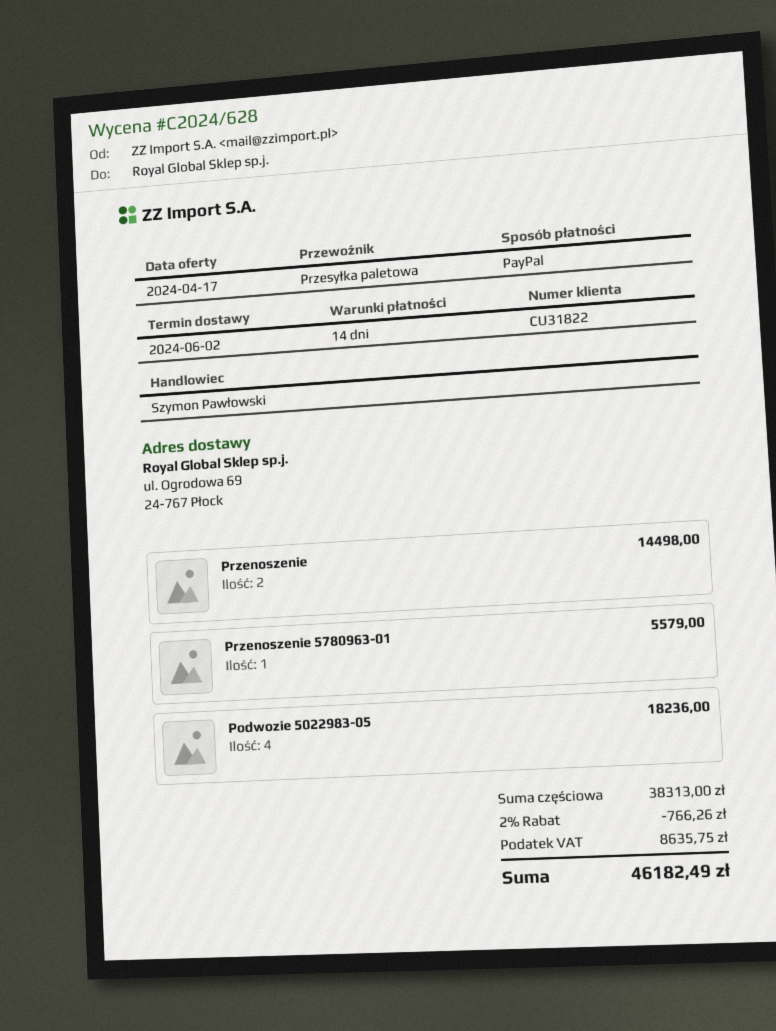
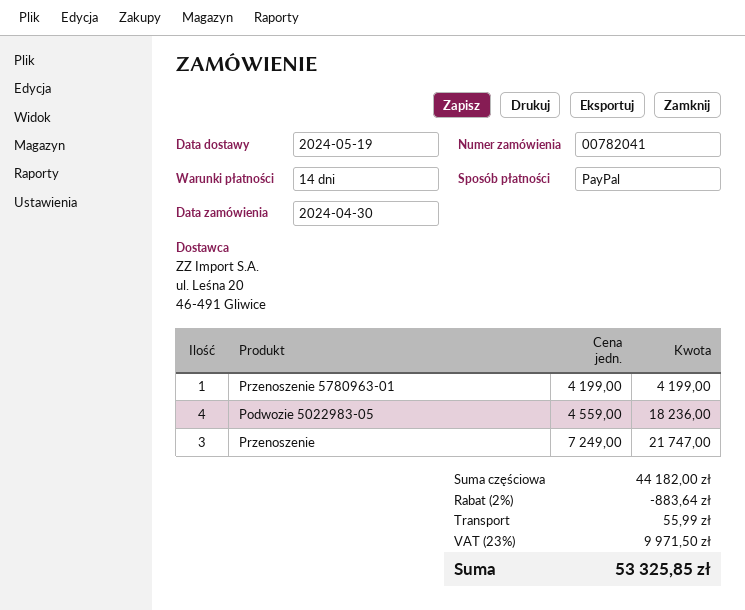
delivery date: 2024-06-02 -> 2024-05-19
Przenoszenie: 2 for 14498.00 -> 3 for 21747.00
Przenoszenie 5780963-01: 1 for 5579.00 -> 1 for 4199.00
subtotal: 38313.00 -> 44182.00
discount: 2% = 766.26 -> 2% = 883.64
shipping: none -> 55.99
tax: 8635.75 -> 9971.50
total: 46182.49 -> 53325.85

